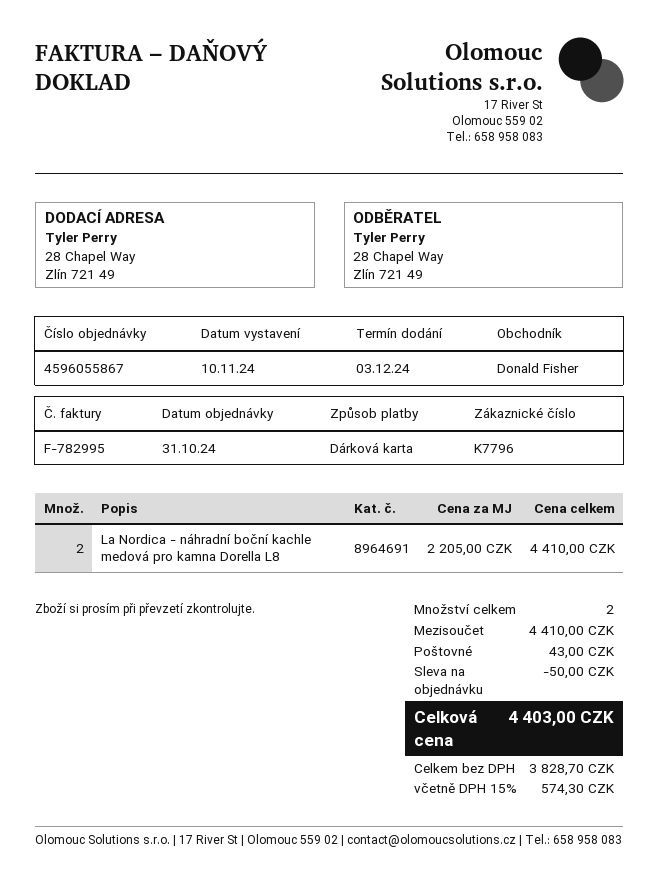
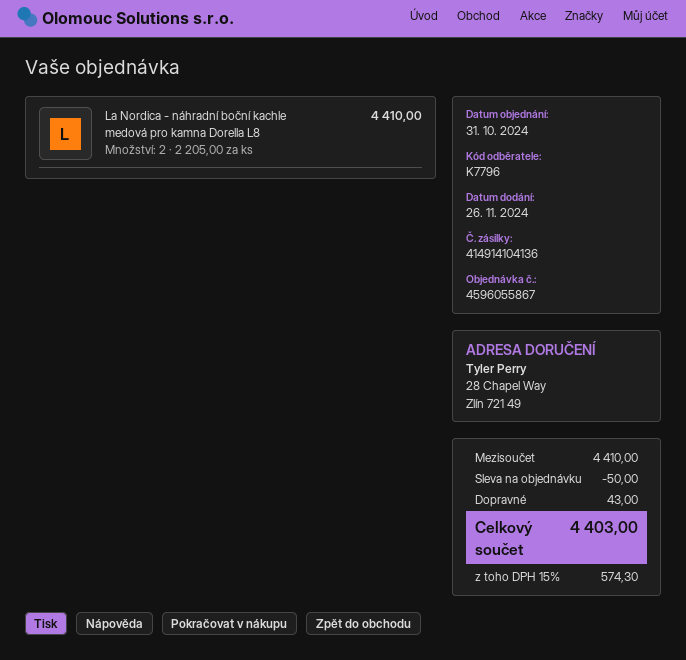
delivery date: 2024-12-03 -> 2024-11-26

